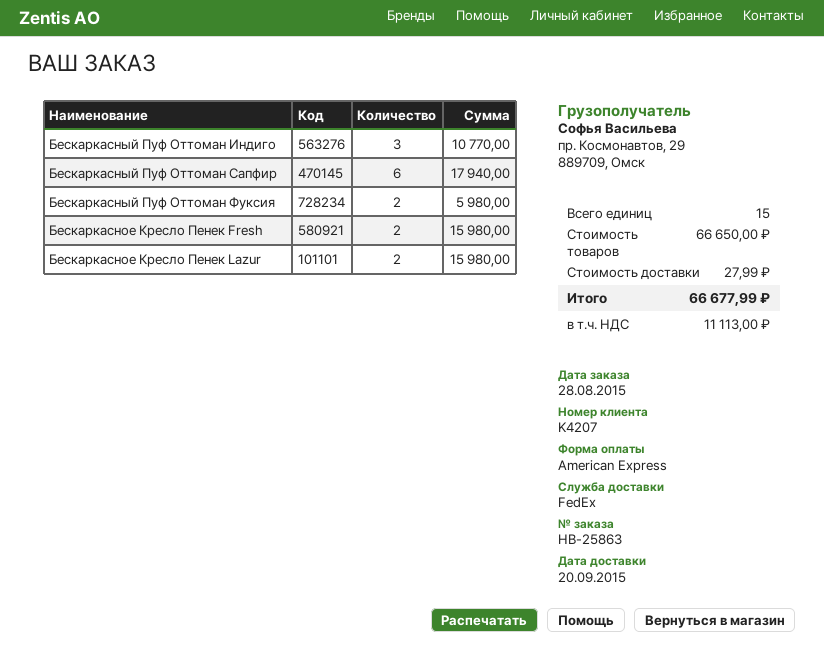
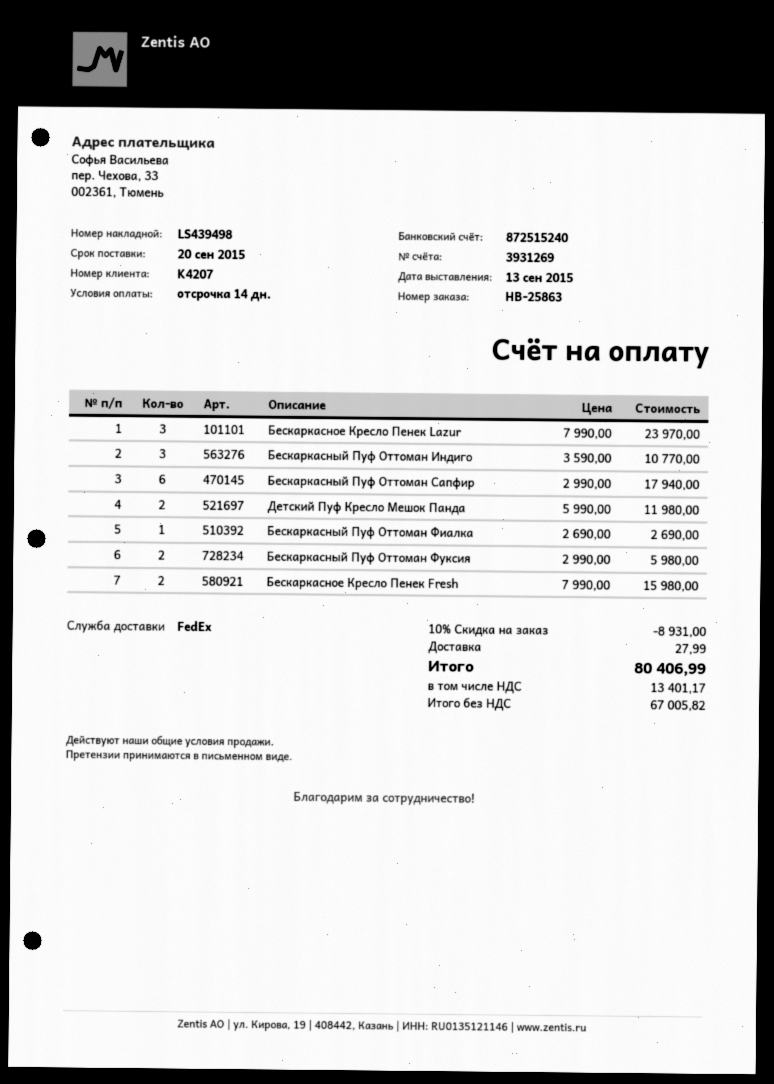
Бескаркасное Кресло Пенек Lazur: 2 for 15980.00 -> 3 for 23970.00
Детский Пуф Кресло Мешок Панда: none -> 2 for 11980.00
Бескаркасный Пуф Оттоман Фиалка: none -> 1 for 2690.00
discount: none -> 10% = 8931.00
tax: 11113.00 -> 13401.17
total: 66677.99 -> 80406.99

